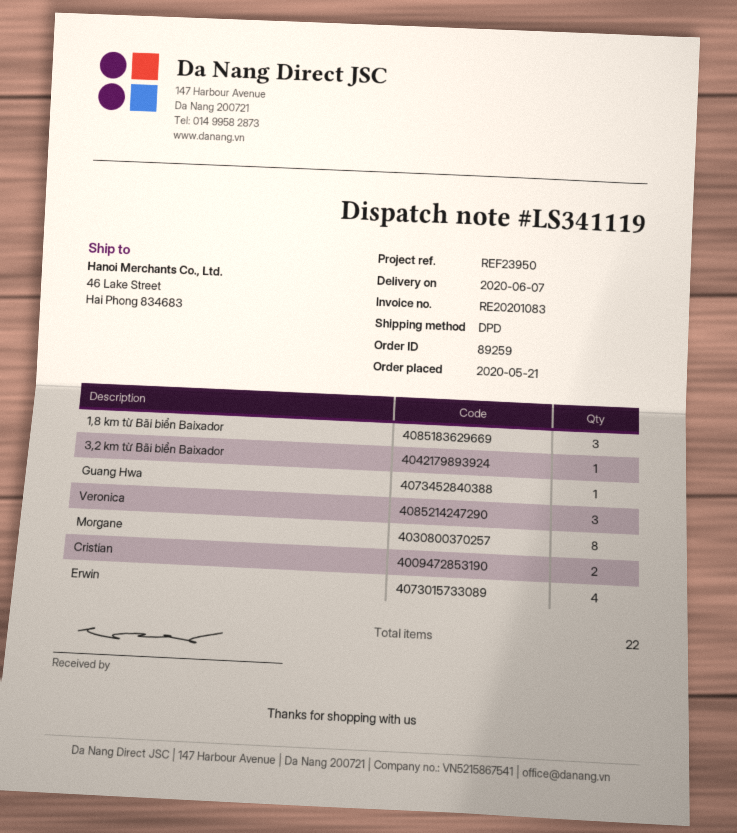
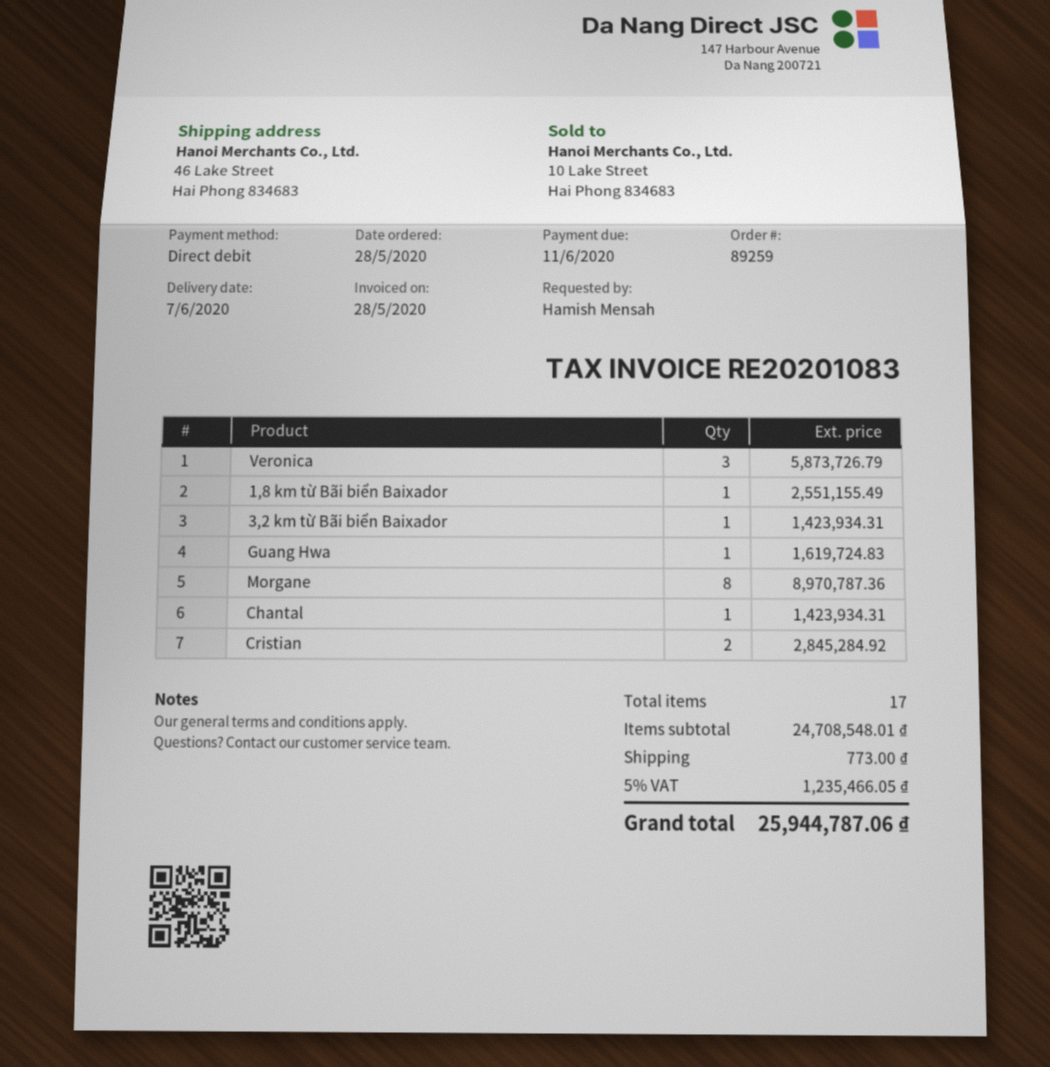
order date: 2020-05-21 -> 2020-05-28
1,8 km từ Bãi biển Baixador: 3 -> 1
Erwin: 4 -> none
Chantal: none -> 1
total quantity: 22 -> 17

